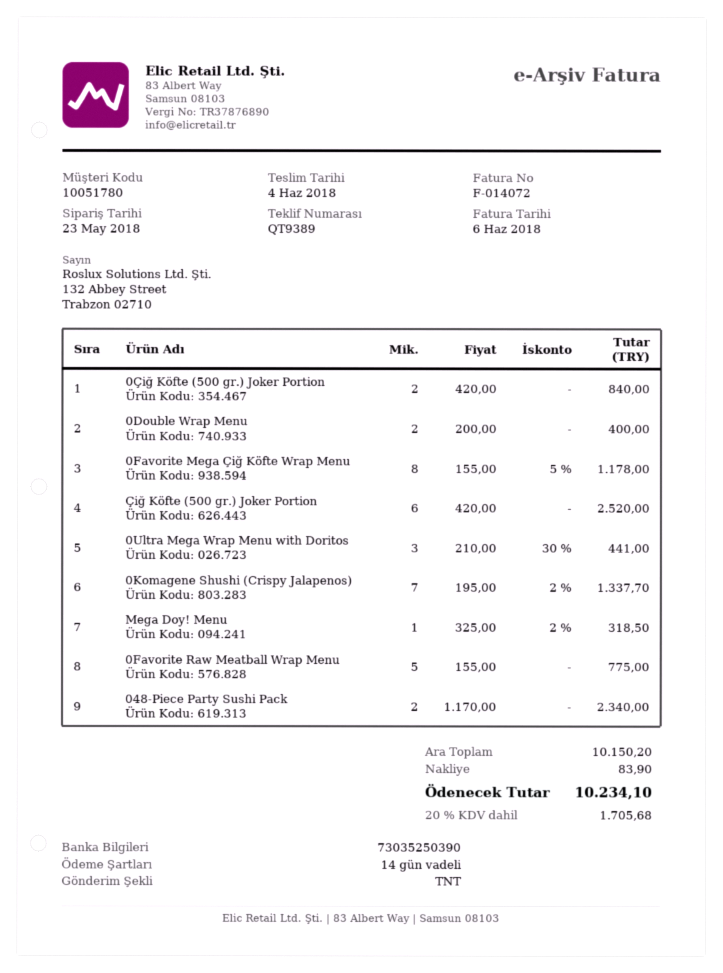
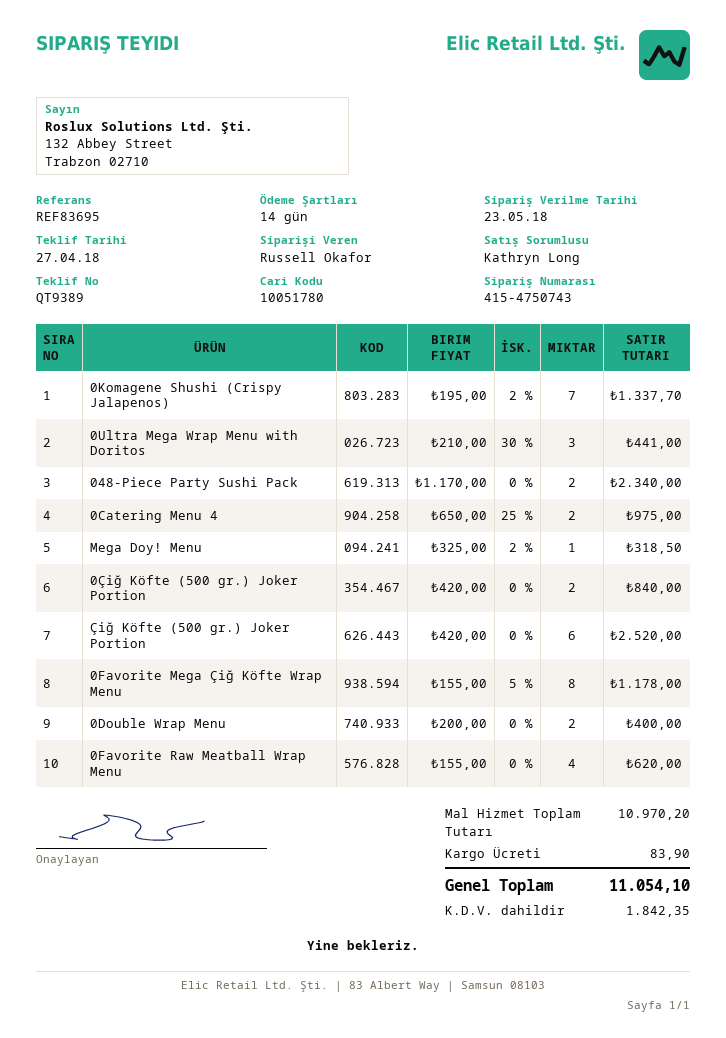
0Favorite Raw Meatball Wrap Menu: 5 x 155.00 = 775.00 -> 4 x 155.00 = 620.00
0Catering Menu 4: none -> 2 x 650.00 - 25% = 975.00
subtotal: 10150.20 -> 10970.20
tax: 1705.68 -> 1842.35
total: 10234.10 -> 11054.10

